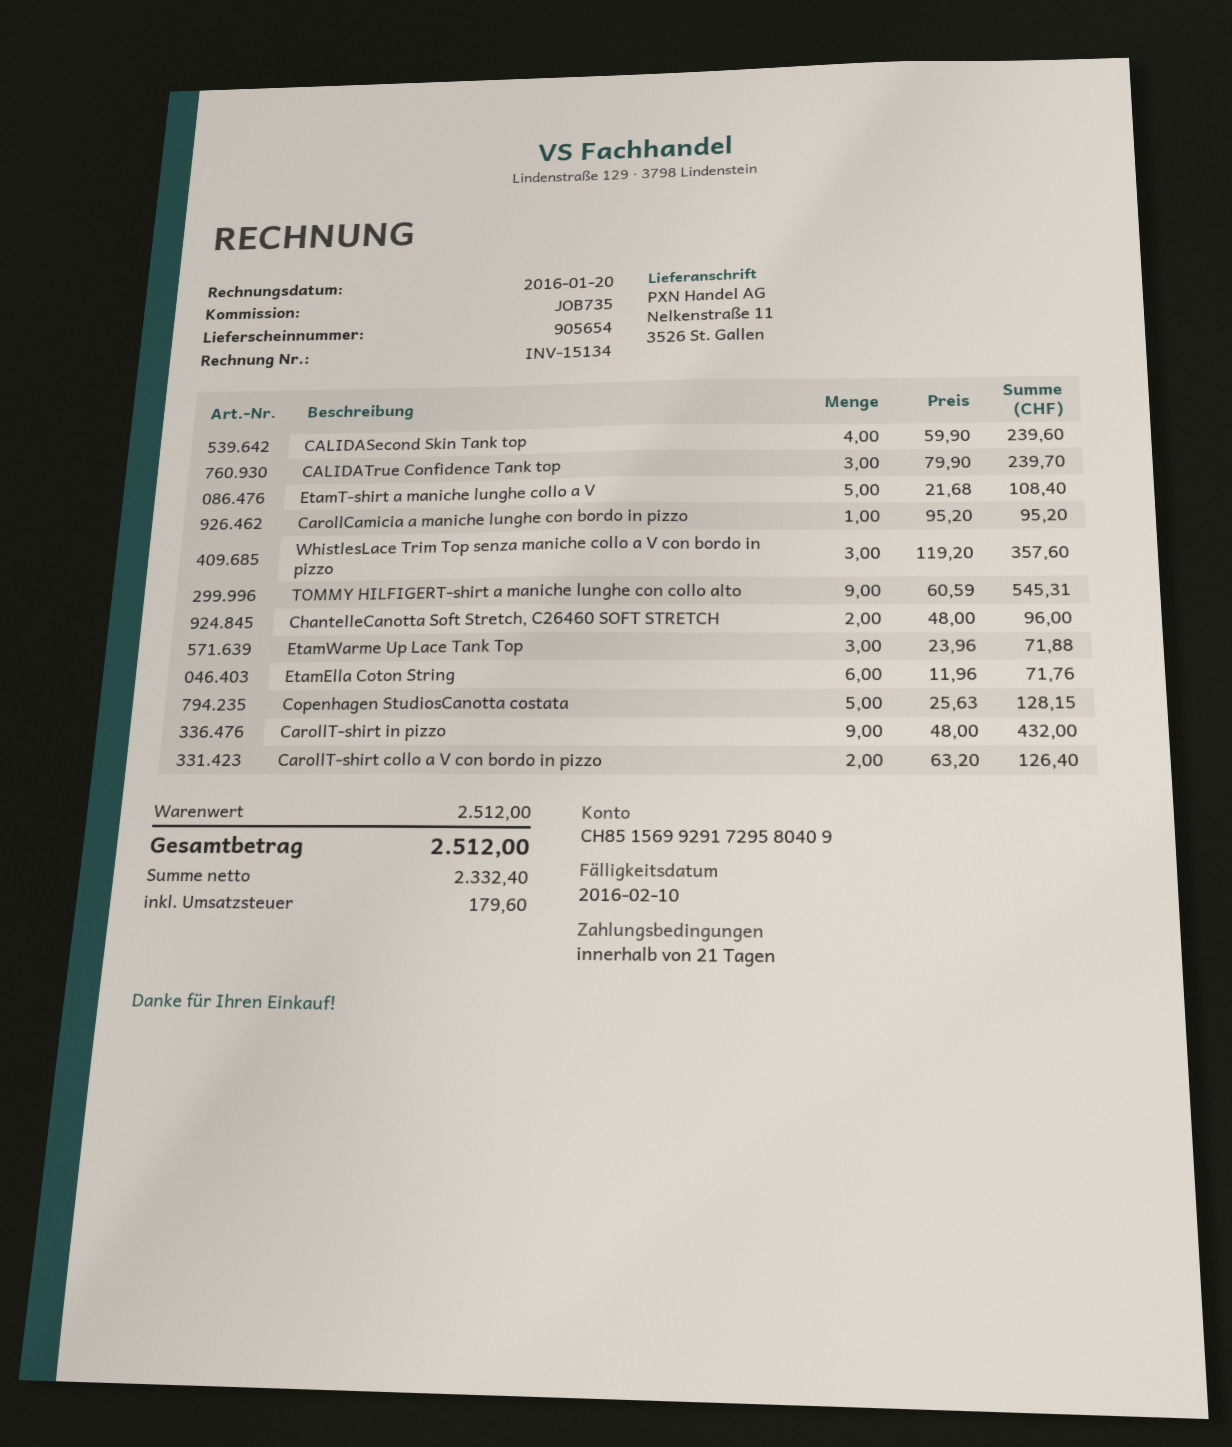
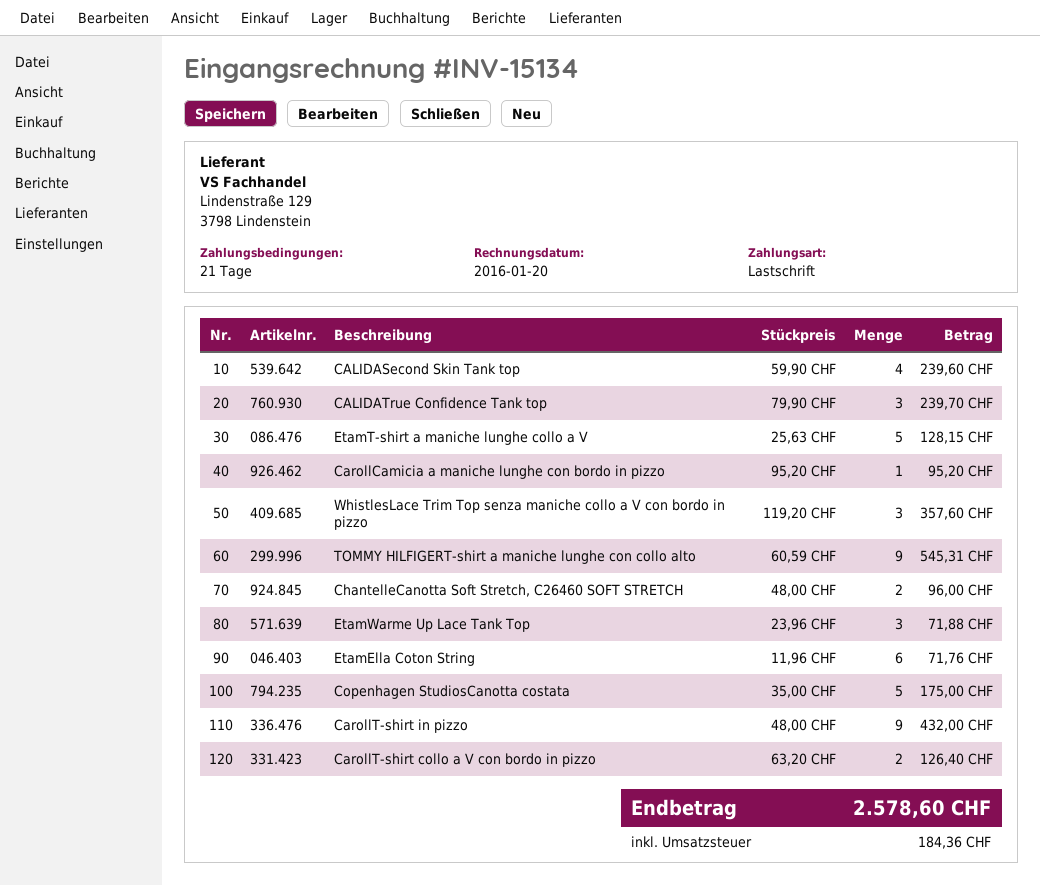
EtamT-shirt a maniche lunghe collo a V: 5 x 21.68 = 108.40 -> 5 x 25.63 = 128.15
Copenhagen StudiosCanotta costata: 5 x 25.63 = 128.15 -> 5 x 35.00 = 175.00
tax: 179.60 -> 184.36
total: 2512.00 -> 2578.60

